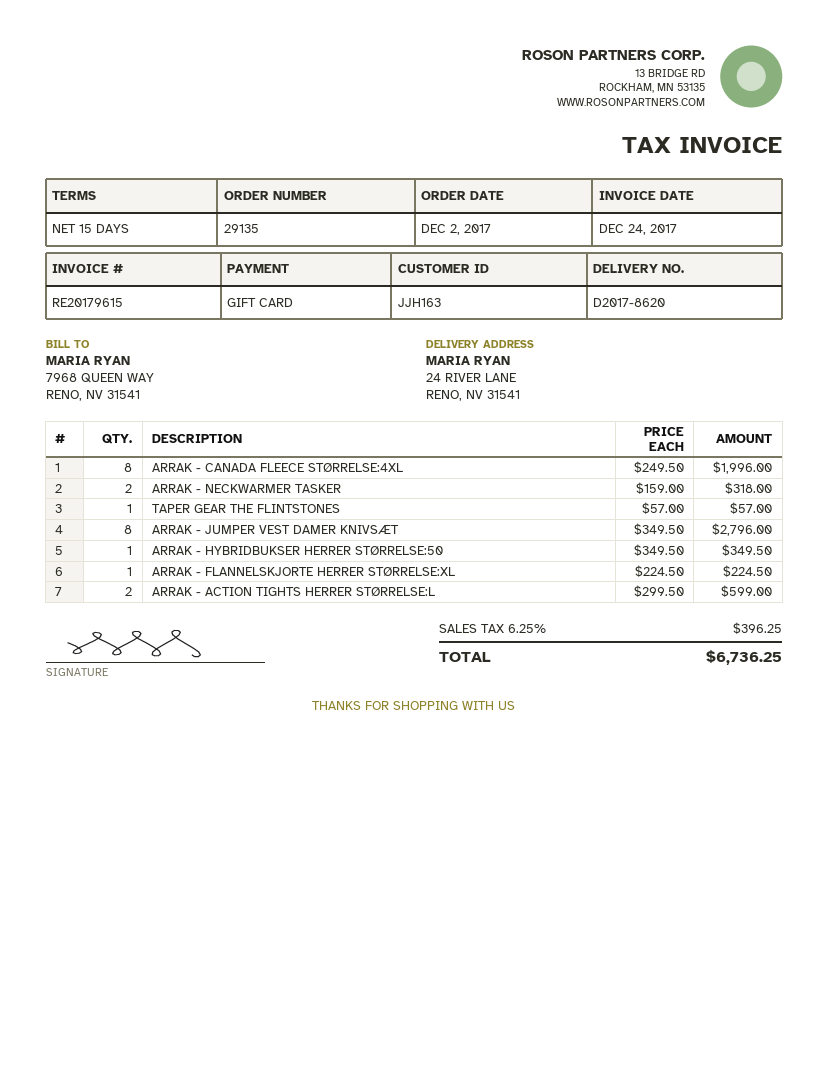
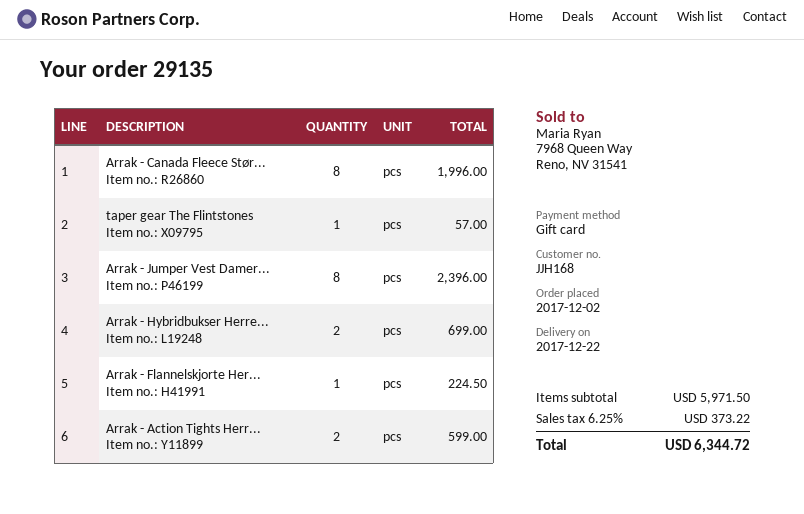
customer number: JJH163 -> JJH168
ARRAK - NECKWARMER TASKER: 2 for 318.00 -> none
ARRAK - JUMPER VEST DAMER KNIVSÆT: 8 for 2796.00 -> 8 for 2396.00
ARRAK - HYBRIDBUKSER HERRER STØRRELSE:50: 1 for 349.50 -> 2 for 699.00
tax: 6.25% = 396.25 -> 6.25% = 373.22
total: 6736.25 -> 6344.72

